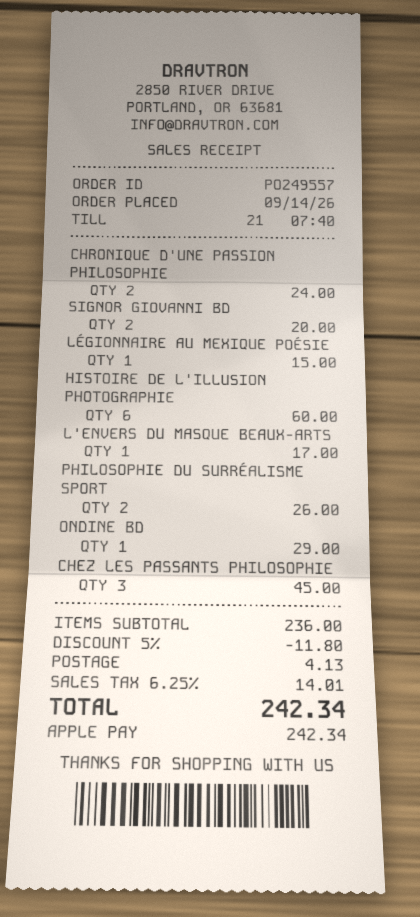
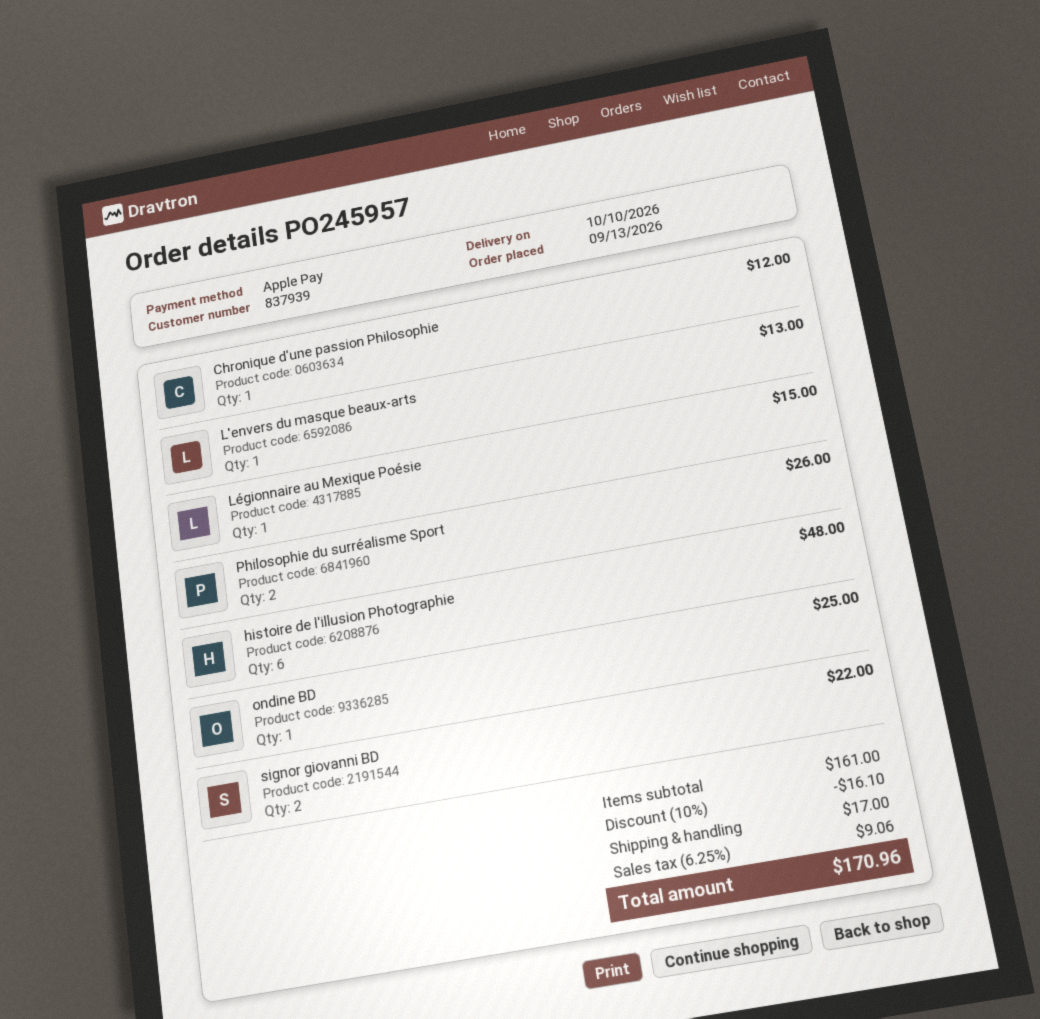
order number: PO249557 -> PO245957
order date: 2026-09-14 -> 2026-09-13
CHRONIQUE D'UNE PASSION PHILOSOPHIE: 2 for 24.00 -> 1 for 12.00
SIGNOR GIOVANNI BD: 2 for 20.00 -> 2 for 22.00
HISTOIRE DE L'ILLUSION PHOTOGRAPHIE: 6 for 60.00 -> 6 for 48.00
L'ENVERS DU MASQUE BEAUX-ARTS: 1 for 17.00 -> 1 for 13.00
ONDINE BD: 1 for 29.00 -> 1 for 25.00
CHEZ LES PASSANTS PHILOSOPHIE: 3 for 45.00 -> none
subtotal: 236.00 -> 161.00
discount: 5% = 11.80 -> 10% = 16.10
shipping: 4.13 -> 17.00
tax: 6.25% = 14.01 -> 6.25% = 9.06
total: 242.34 -> 170.96

